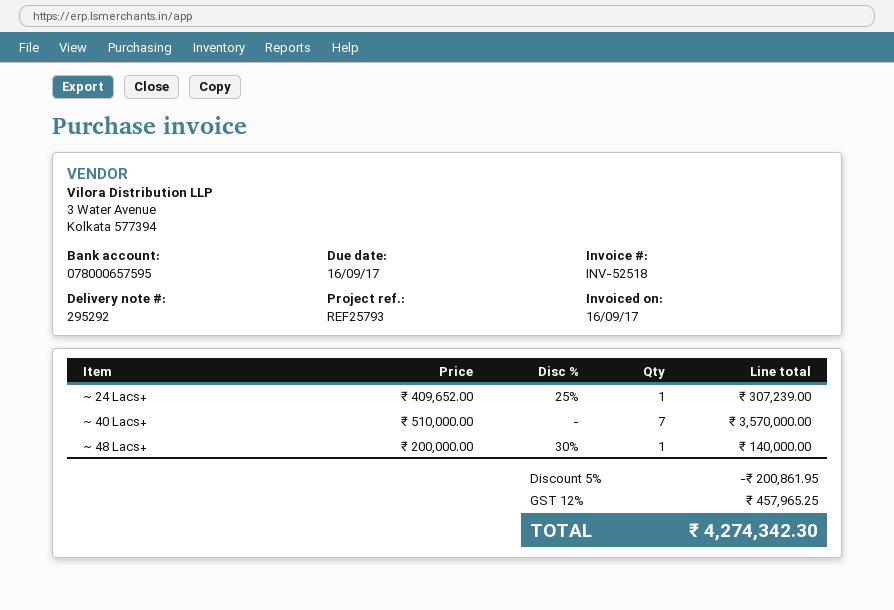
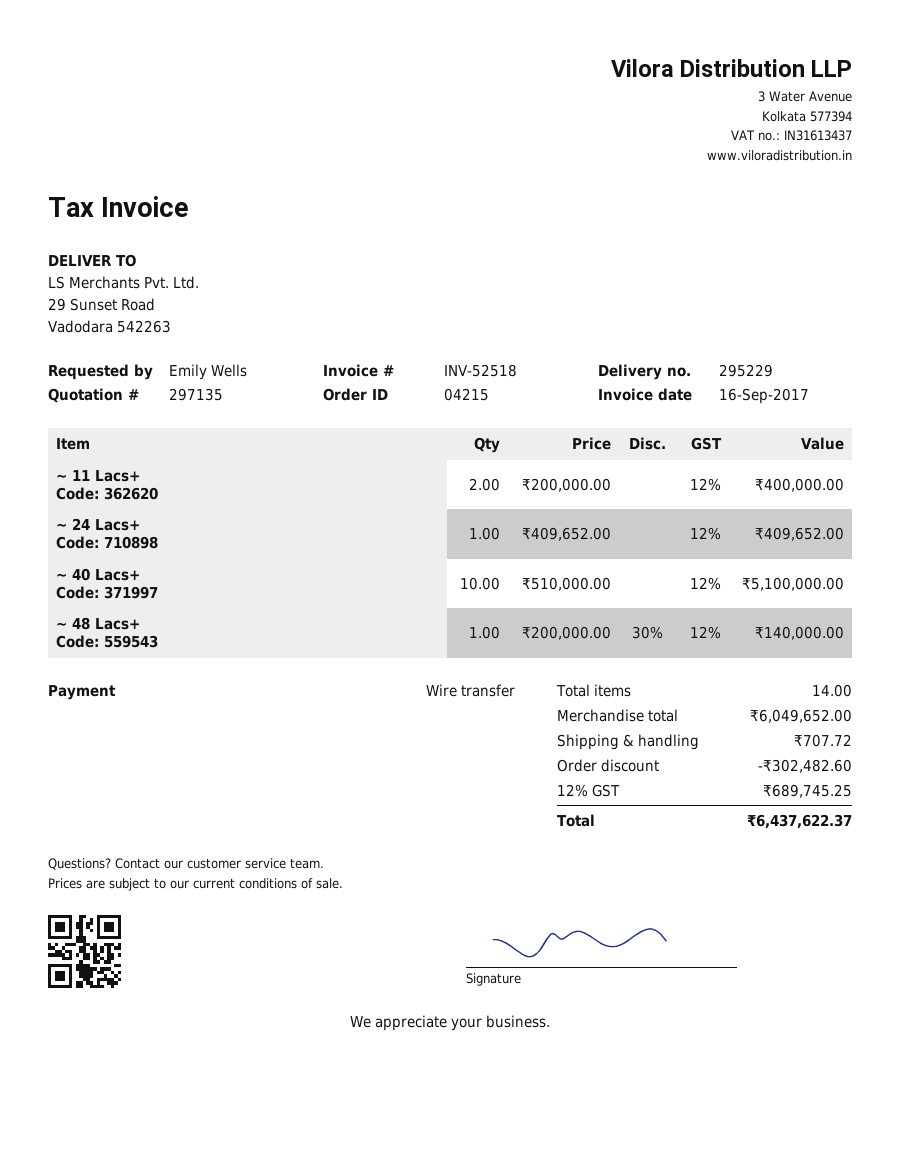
delivery note number: 295292 -> 295229
~ 24 Lacs+: 1 x 409652.00 - 25% = 307239.00 -> 1 x 409652.00 = 409652.00
~ 40 Lacs+: 7 x 510000.00 = 3570000.00 -> 10 x 510000.00 = 5100000.00
~ 11 Lacs+: none -> 2 x 200000.00 = 400000.00
discount: 200861.95 -> 302482.60
shipping: none -> 707.72
tax: 12% = 457965.25 -> 12% = 689745.25
total: 4274342.30 -> 6437622.37

